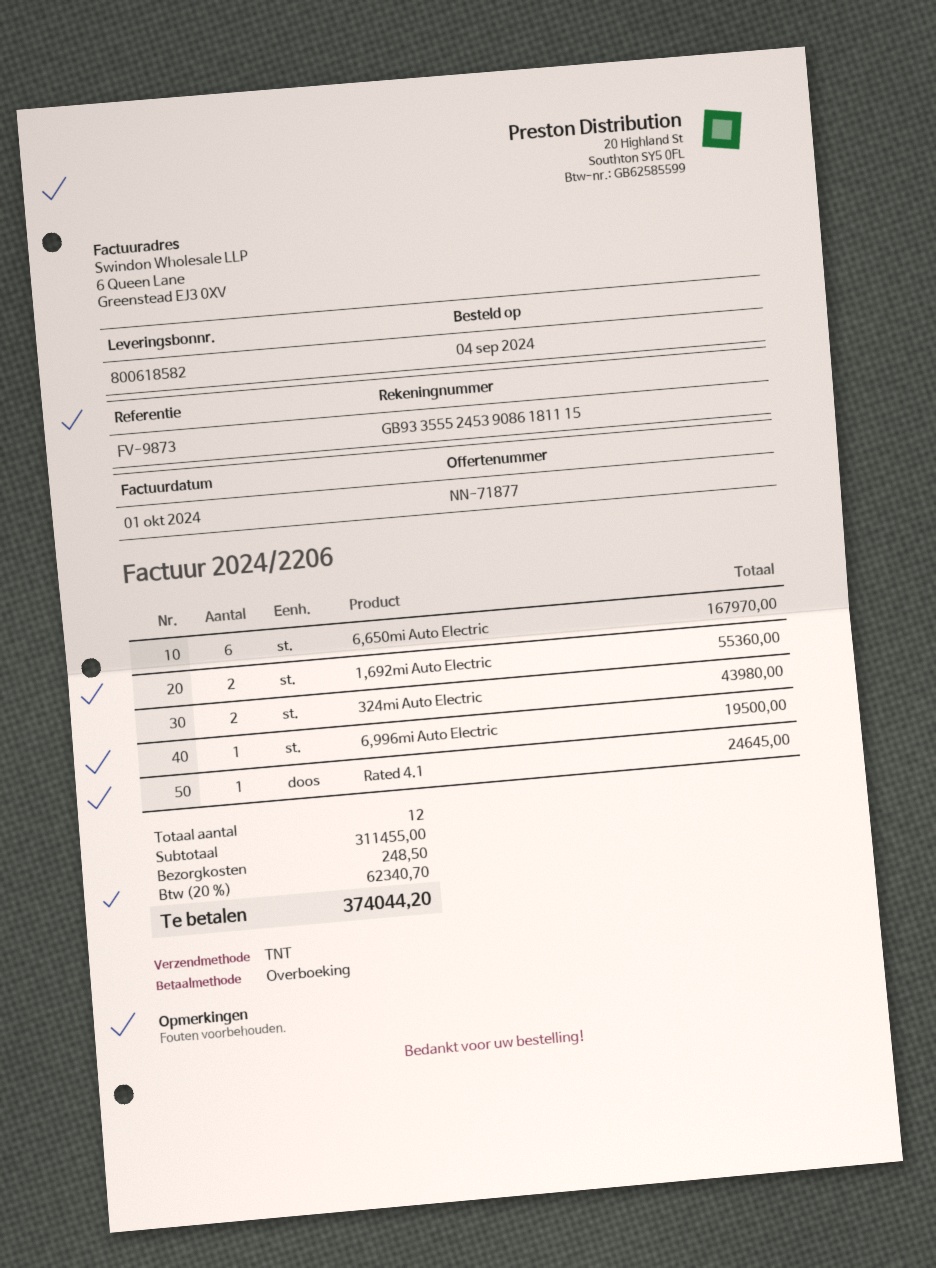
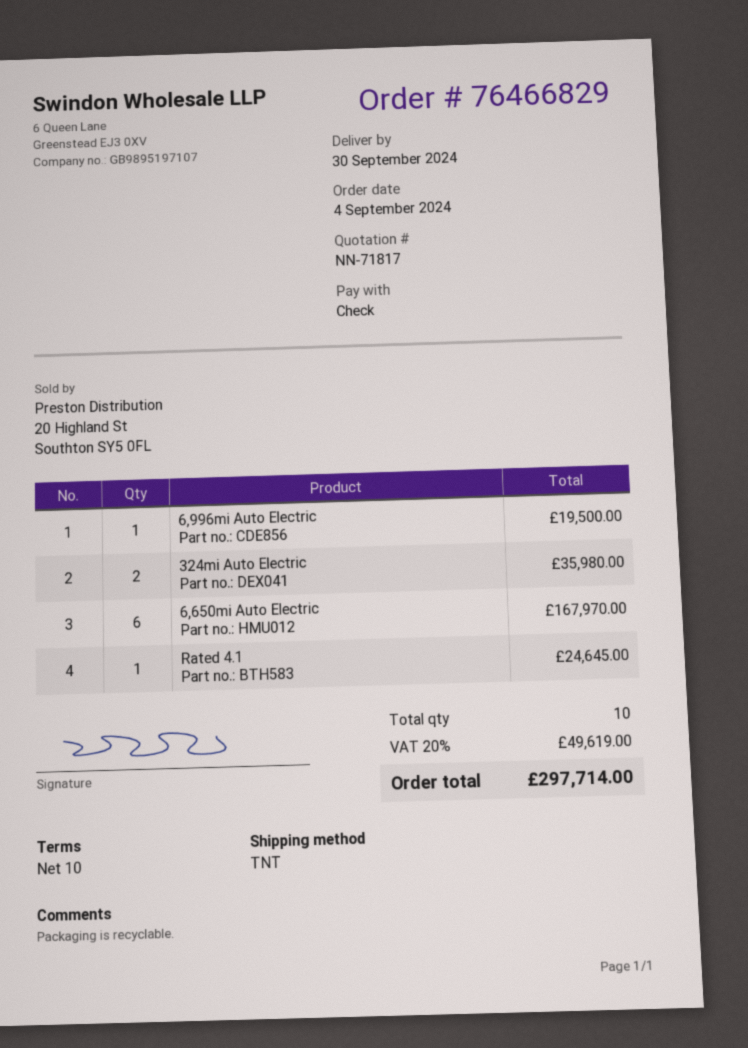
quote number: NN-71877 -> NN-71817
payment method: bank transfer -> cheque
1,692mi Auto Electric: 2 for 55360.00 -> none
324mi Auto Electric: 2 for 43980.00 -> 2 for 35980.00
total quantity: 12 -> 10
shipping: 248.50 -> none
tax: 20% = 62340.70 -> 20% = 49619.00
total: 374044.20 -> 297714.00

